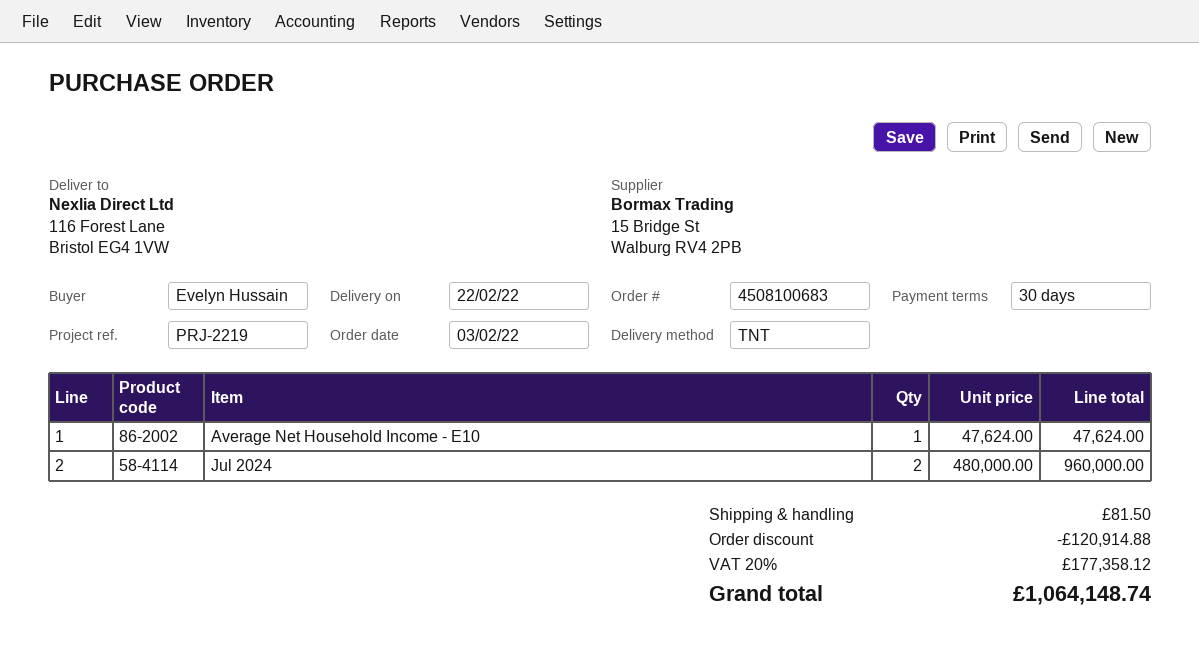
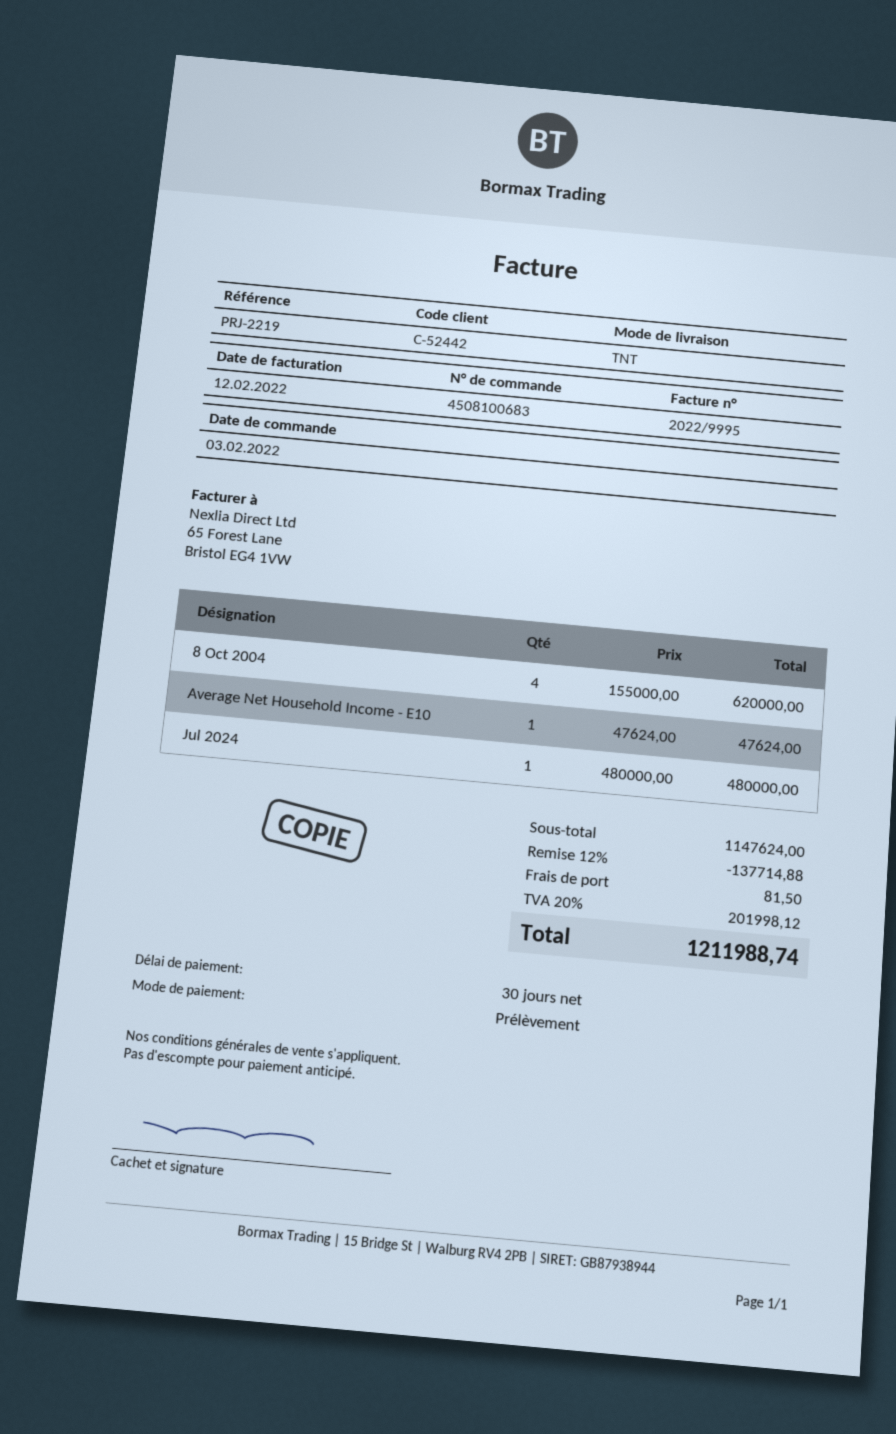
Jul 2024: 2 x 480000.00 = 960000.00 -> 1 x 480000.00 = 480000.00
8 Oct 2004: none -> 4 x 155000.00 = 620000.00
discount: 120914.88 -> 137714.88
tax: 20% = 177358.12 -> 20% = 201998.12
total: 1064148.74 -> 1211988.74

